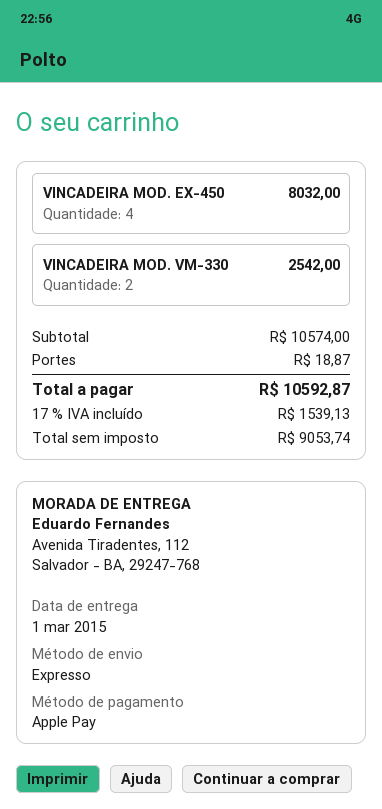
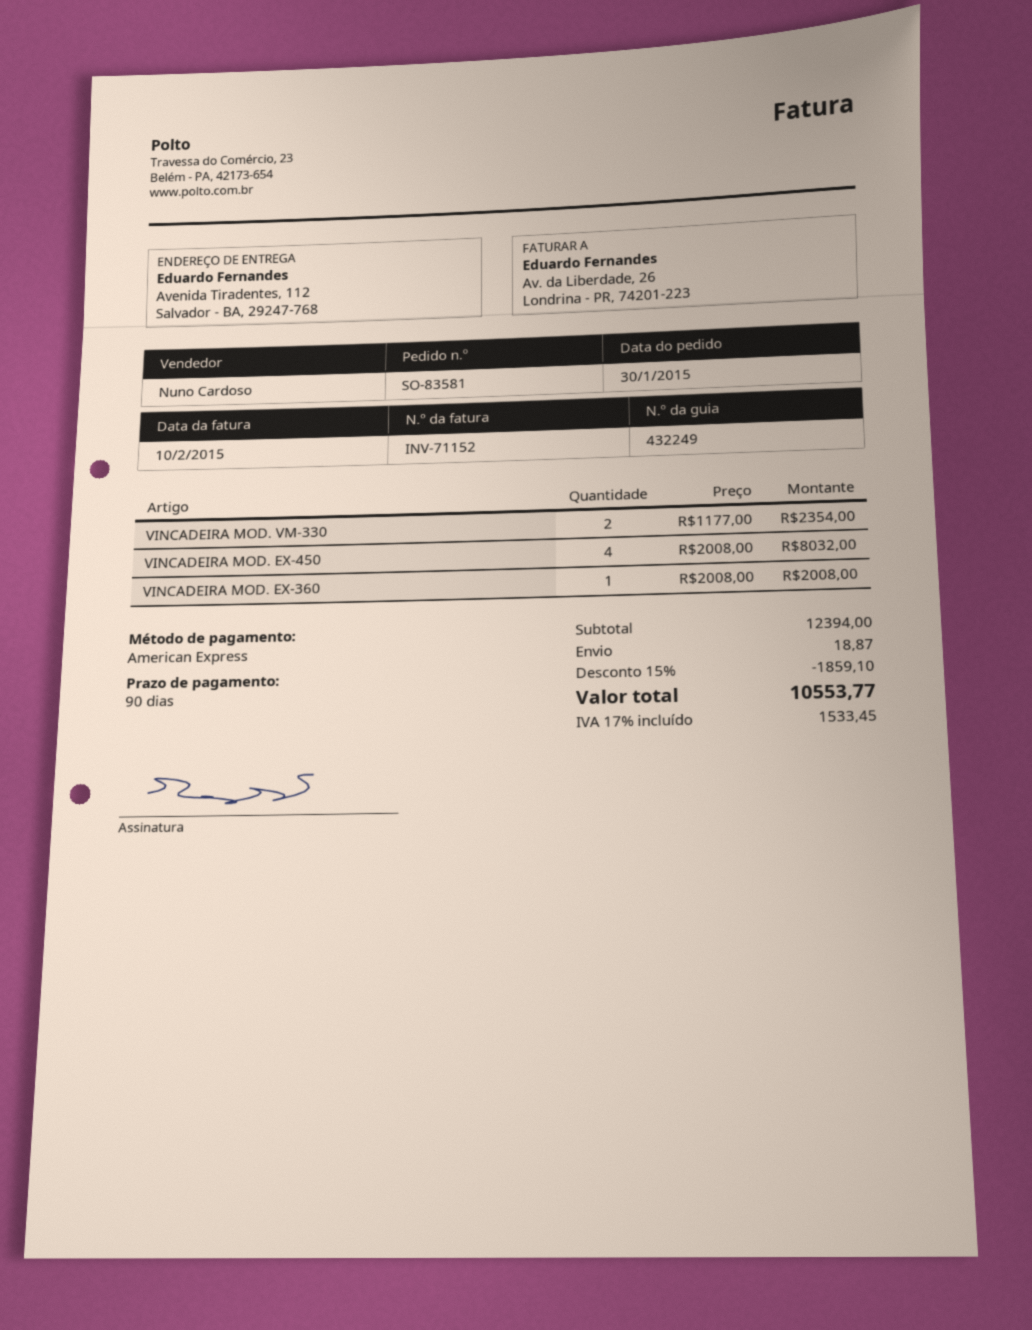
payment method: Apple Pay -> American Express
VINCADEIRA MOD. VM-330: 2 for 2542.00 -> 2 for 2354.00
VINCADEIRA MOD. EX-360: none -> 1 for 2008.00
subtotal: 10574.00 -> 12394.00
discount: none -> 15% = 1859.10
tax: 17% = 1539.13 -> 17% = 1533.45
total: 10592.87 -> 10553.77

